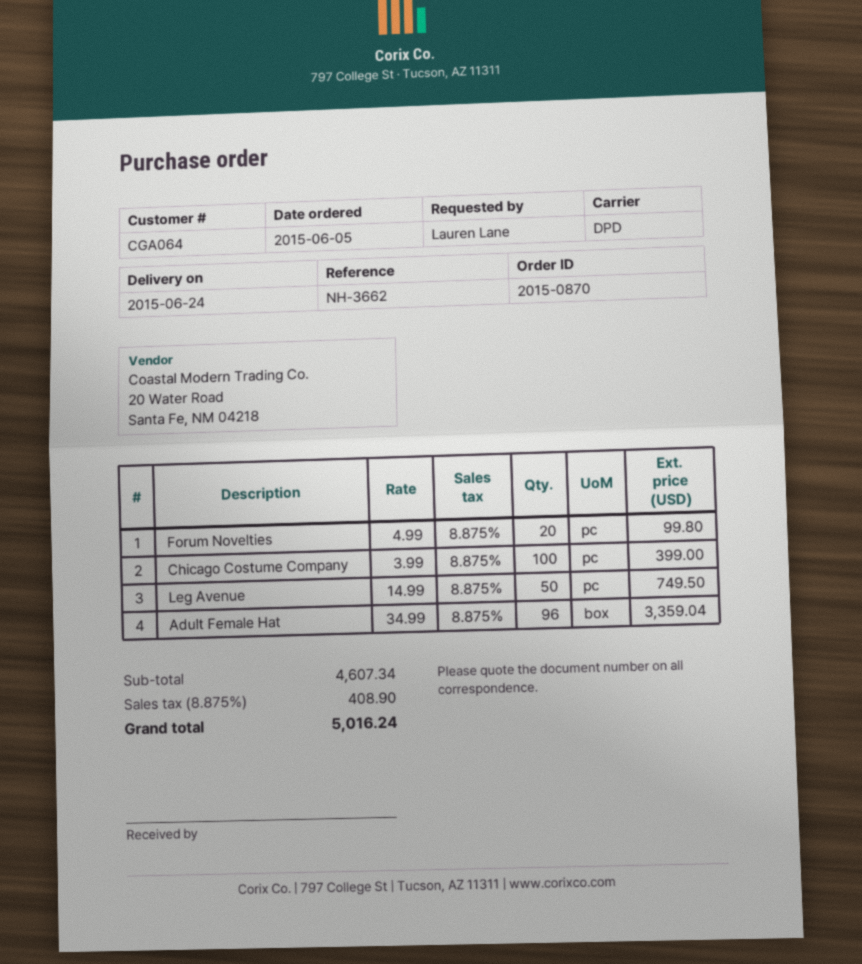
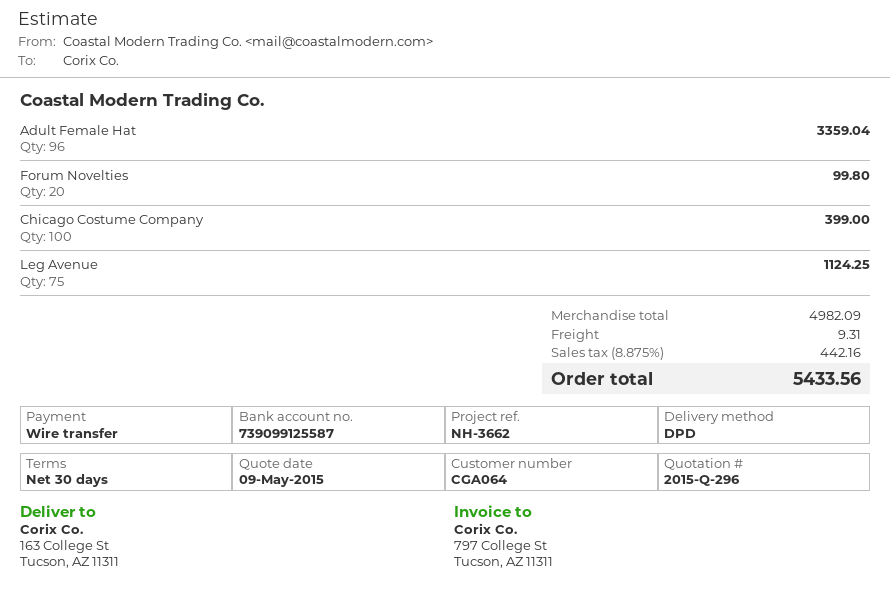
Leg Avenue: 50 for 749.50 -> 75 for 1124.25
subtotal: 4607.34 -> 4982.09
shipping: none -> 9.31
tax: 8.875% = 408.90 -> 8.875% = 442.16
total: 5016.24 -> 5433.56

